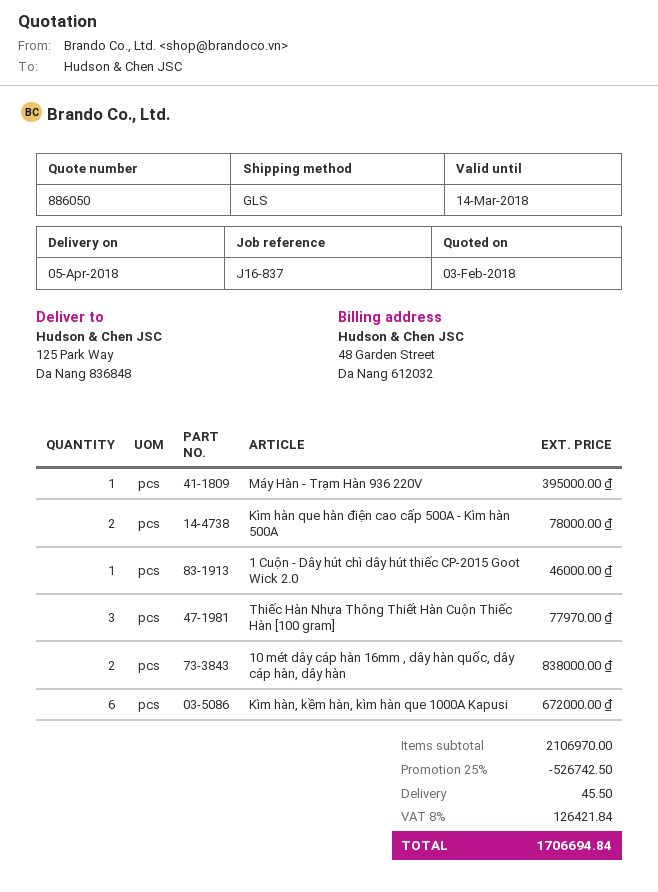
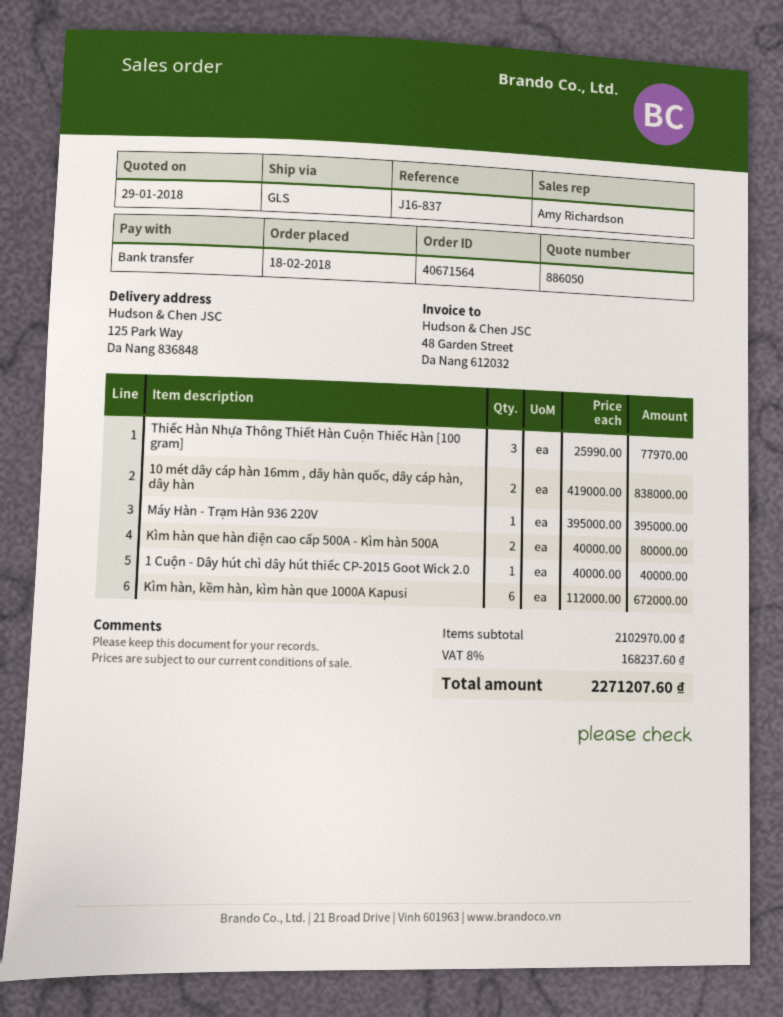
quote date: 2018-02-03 -> 2018-01-29
Kìm hàn que hàn điện cao cấp 500A - Kìm hàn 500A: 2 for 78000.00 -> 2 for 80000.00
1 Cuộn - Dây hút chì dây hút thiếc CP-2015 Goot Wick 2.0: 1 for 46000.00 -> 1 for 40000.00
subtotal: 2106970.00 -> 2102970.00
discount: 25% = 526742.50 -> none
shipping: 45.50 -> none
tax: 8% = 126421.84 -> 8% = 168237.60
total: 1706694.84 -> 2271207.60

